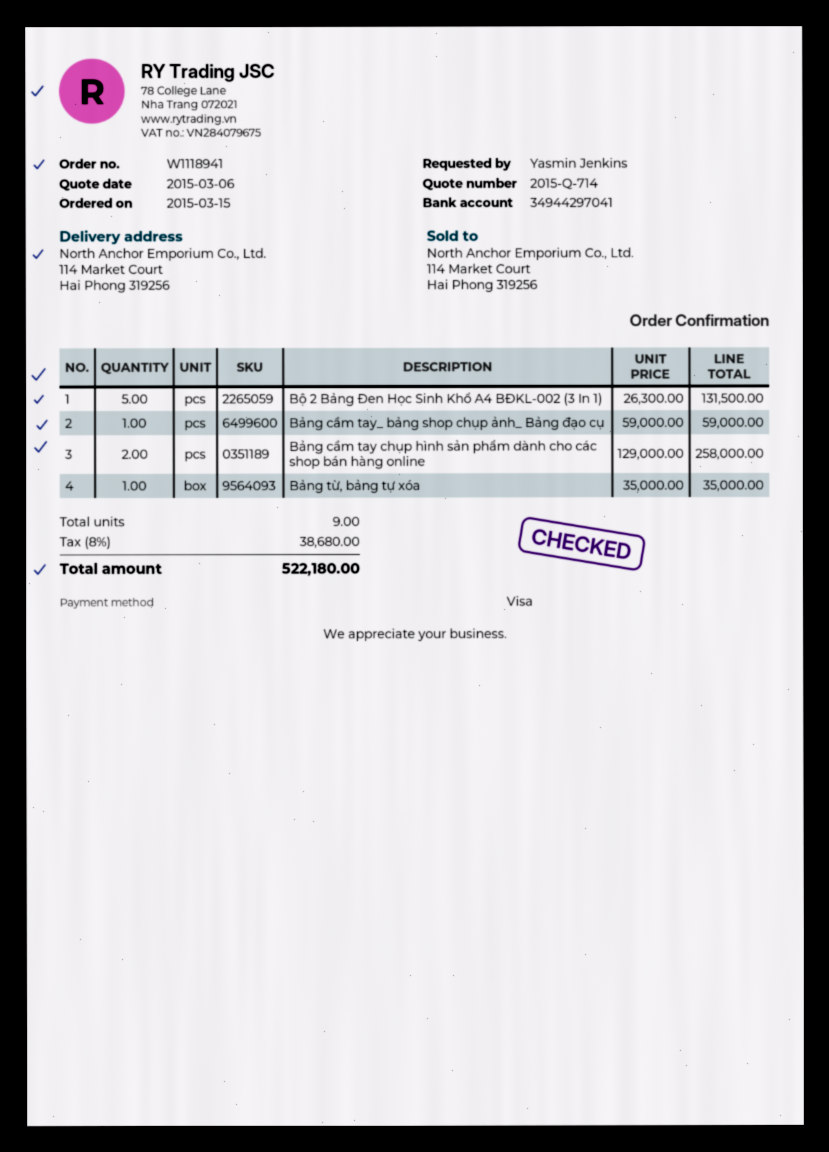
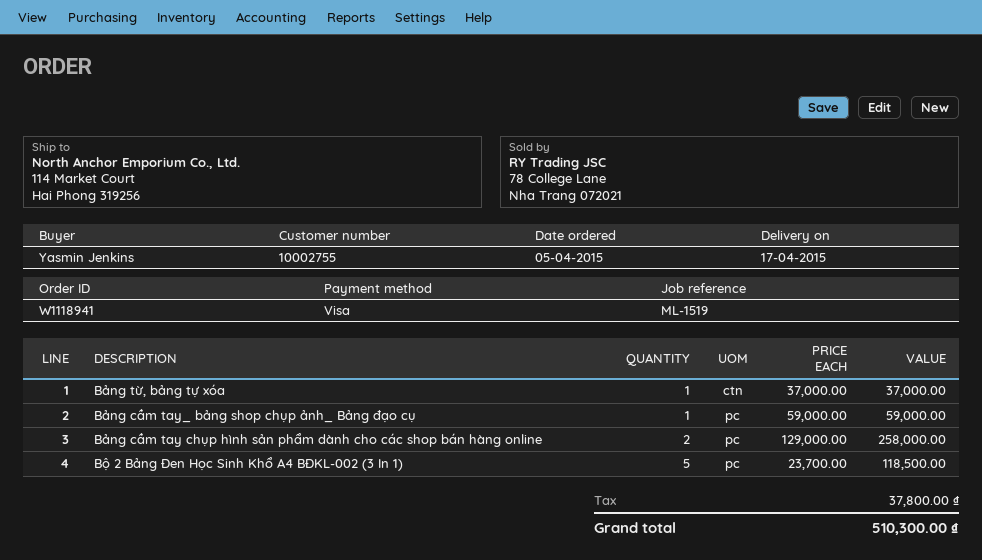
order date: 2015-03-15 -> 2015-04-05
Bộ 2 Bảng Đen Học Sinh Khổ A4 BĐKL-002 (3 In 1): 5 x 26300.00 = 131500.00 -> 5 x 23700.00 = 118500.00
Bảng từ, bảng tự xóa: 1 x 35000.00 = 35000.00 -> 1 x 37000.00 = 37000.00
tax: 38680.00 -> 37800.00
total: 522180.00 -> 510300.00

